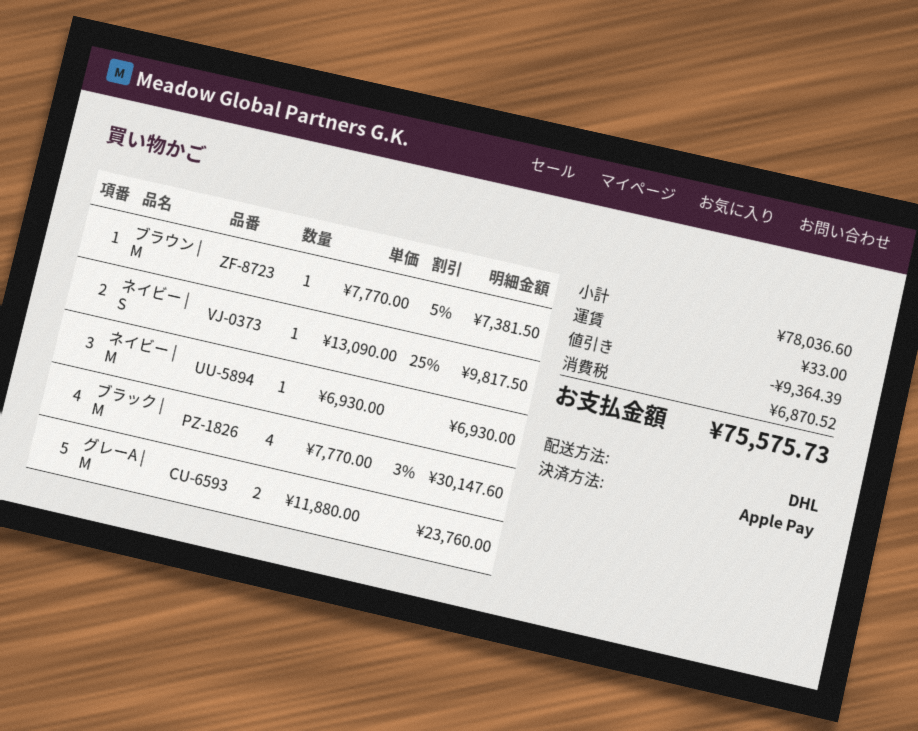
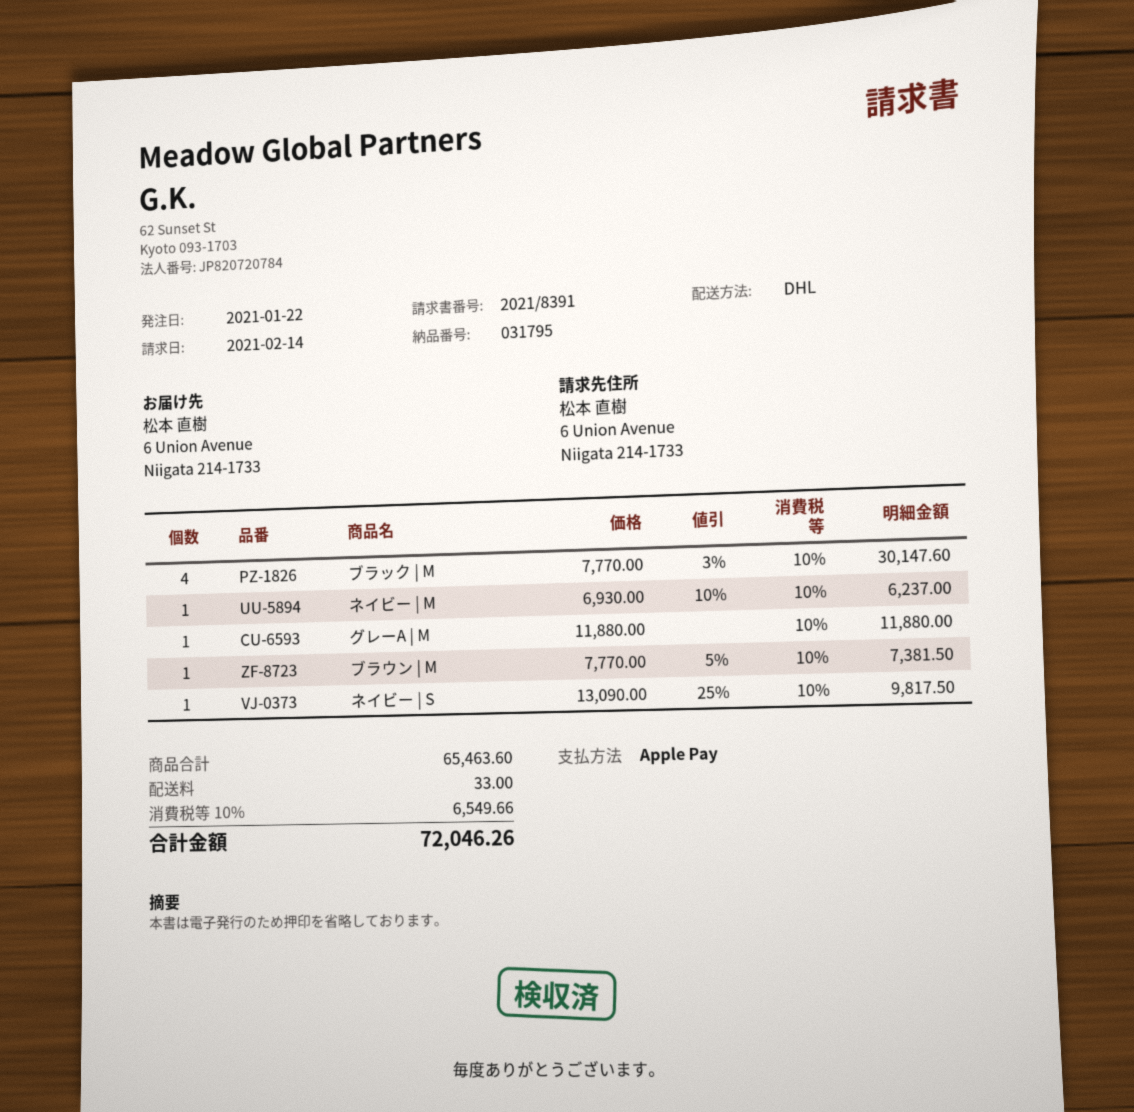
ネイビー | M: 1 x 6930.00 = 6930.00 -> 1 x 6930.00 - 10% = 6237.00
グレーA | M: 2 x 11880.00 = 23760.00 -> 1 x 11880.00 = 11880.00
subtotal: 78036.60 -> 65463.60
discount: 9364.39 -> none
tax: 6870.52 -> 6549.66
total: 75575.73 -> 72046.26

